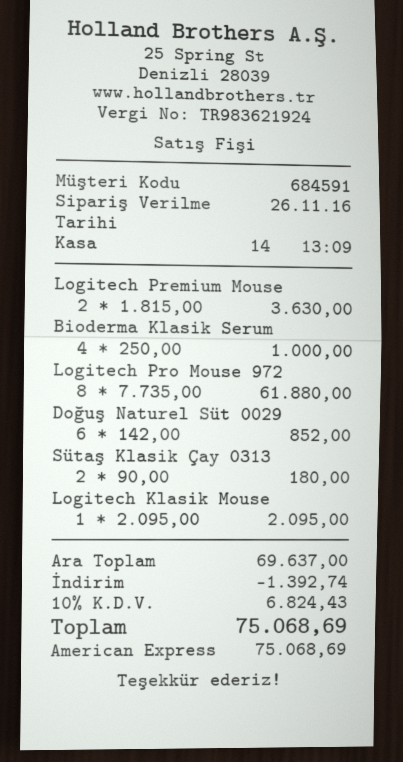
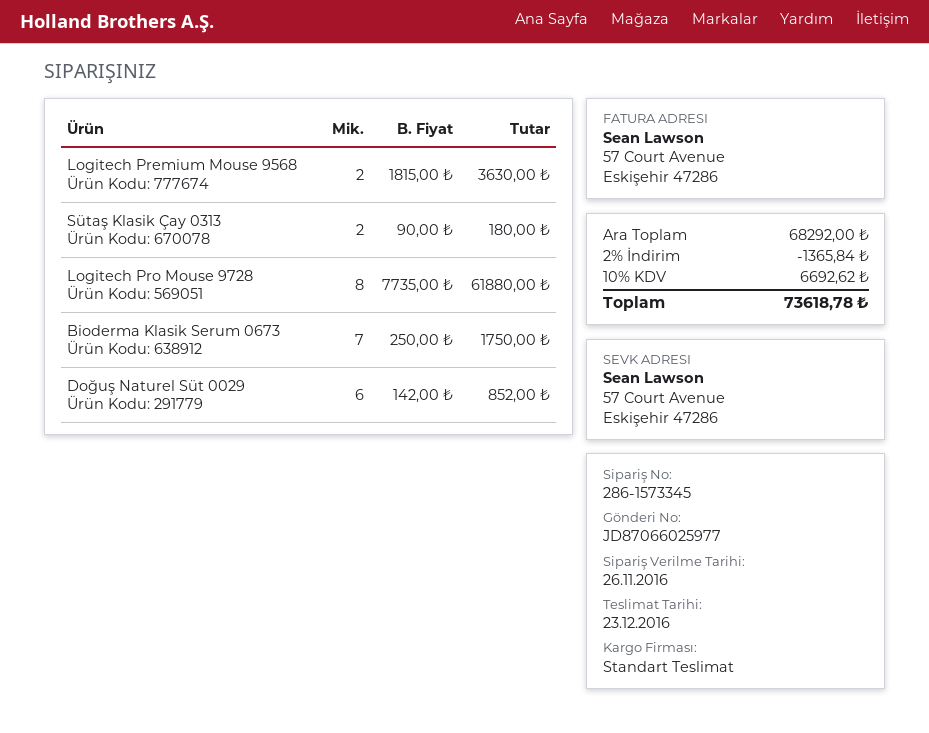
Bioderma Klasik Serum: 4 x 250.00 = 1000.00 -> 7 x 250.00 = 1750.00
Logitech Klasik Mouse: 1 x 2095.00 = 2095.00 -> none
subtotal: 69637.00 -> 68292.00
discount: 1392.74 -> 1365.84
tax: 10% = 6824.43 -> 10% = 6692.62
total: 75068.69 -> 73618.78

